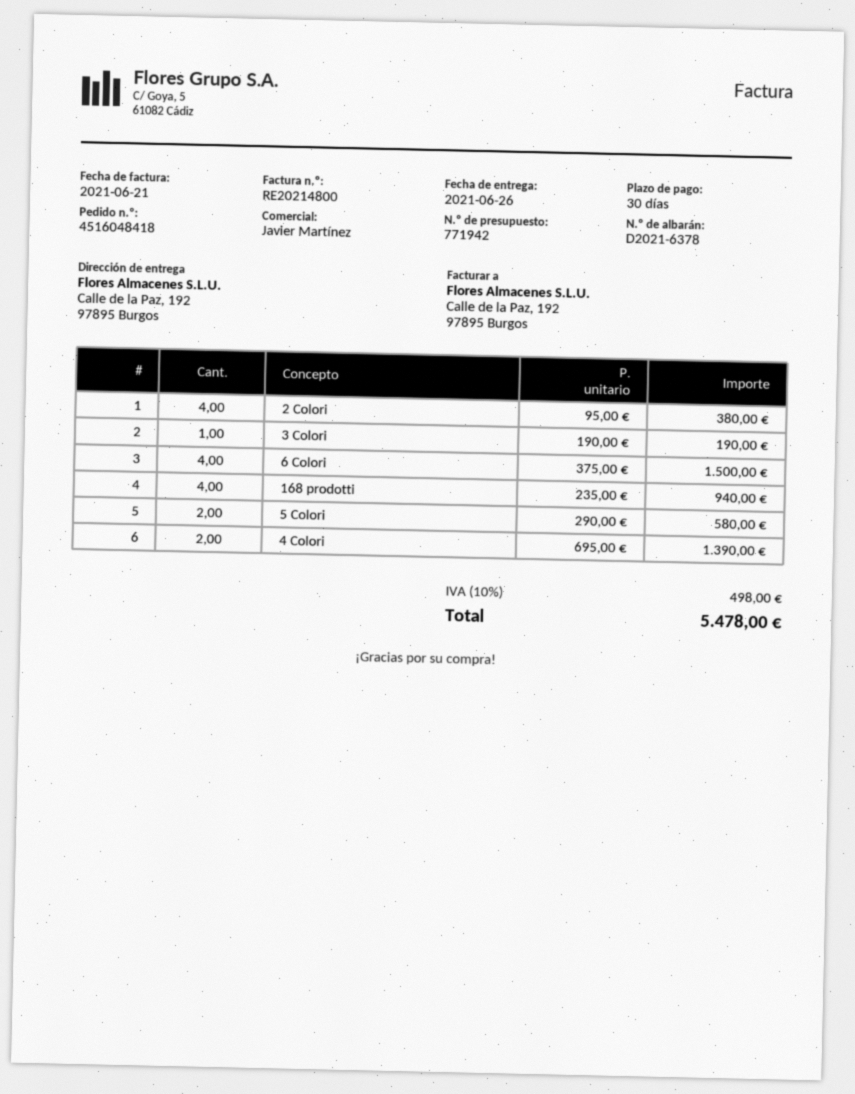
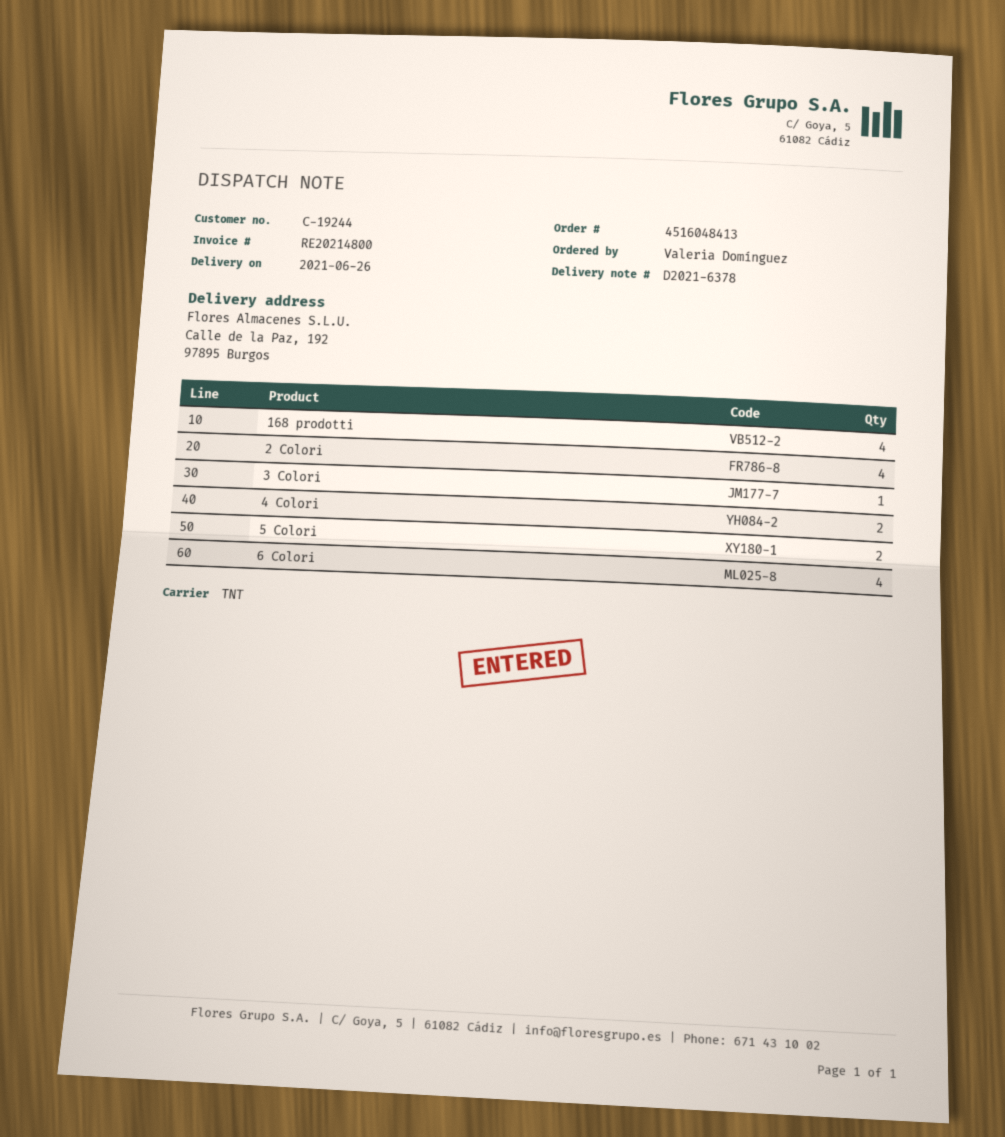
order number: 4516048418 -> 4516048413

